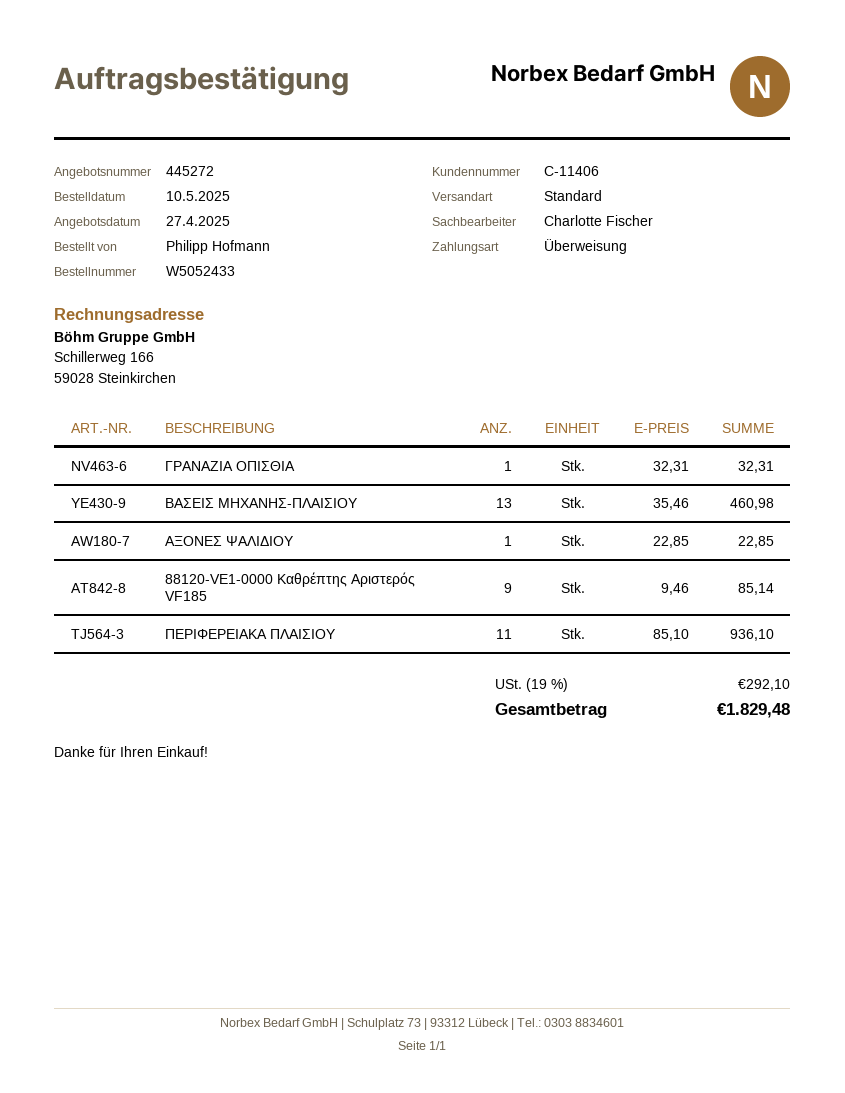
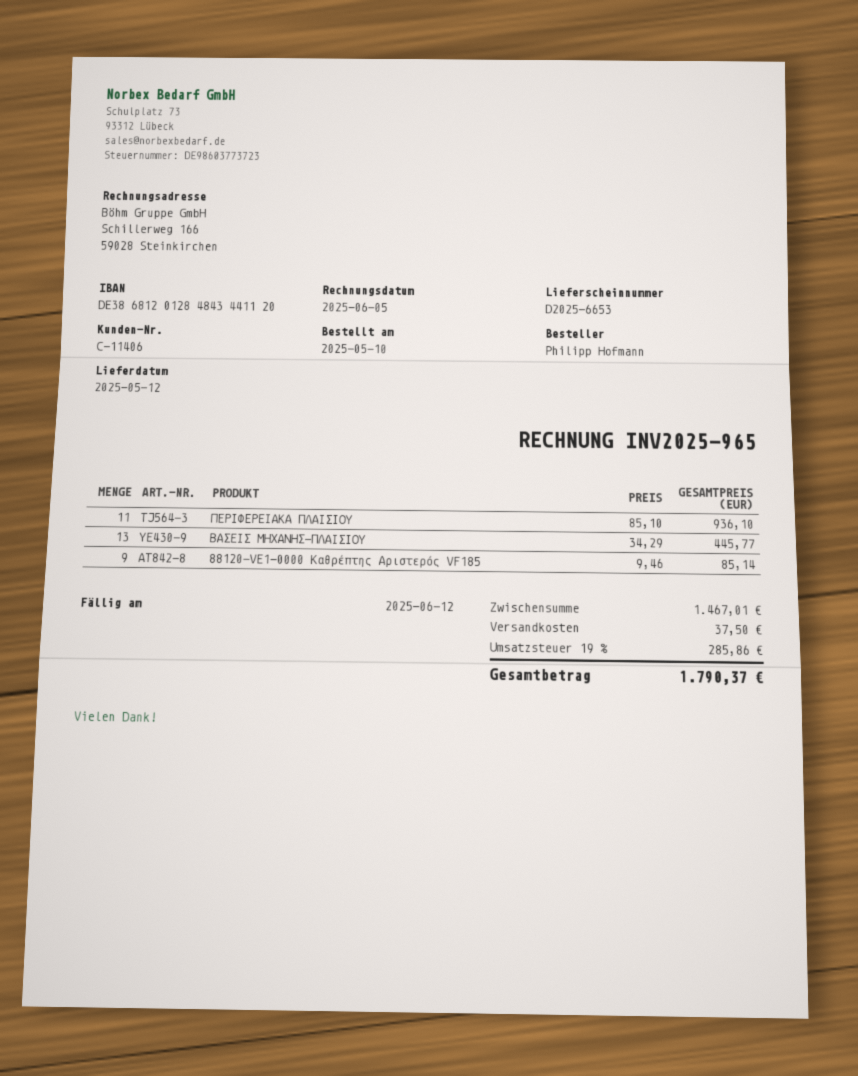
ΓΡΑΝΑΖΙΑ ΟΠΙΣΘΙΑ: 1 x 32.31 = 32.31 -> none
ΒΑΣΕΙΣ ΜΗΧΑΝΗΣ-ΠΛΑΙΣΙΟΥ: 13 x 35.46 = 460.98 -> 13 x 34.29 = 445.77
ΑΞΟΝΕΣ ΨΑΛΙΔΙΟΥ: 1 x 22.85 = 22.85 -> none
shipping: none -> 37.50
tax: 19% = 292.10 -> 19% = 285.86
total: 1829.48 -> 1790.37

